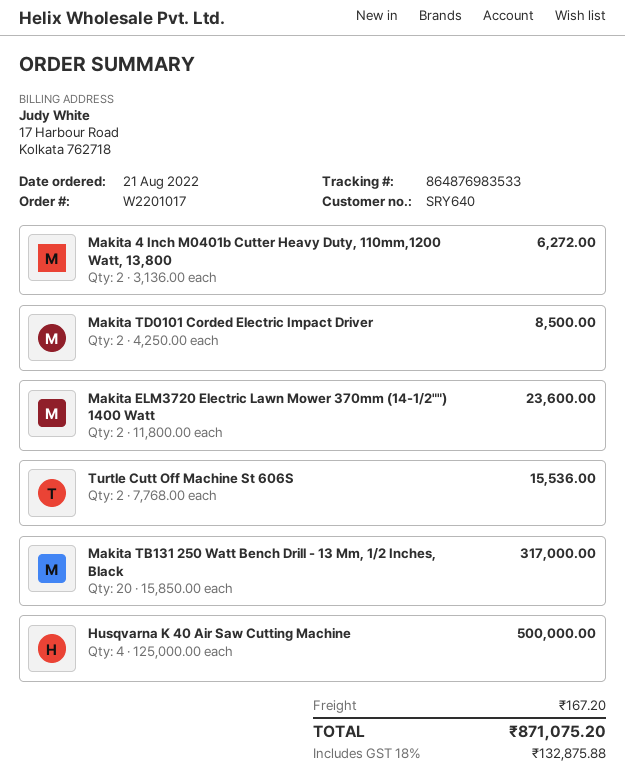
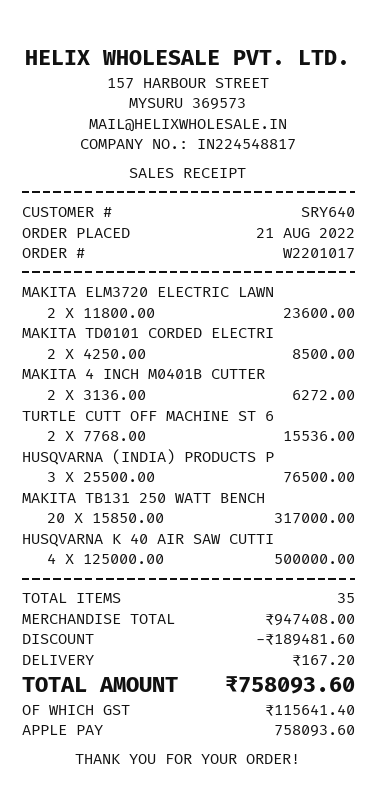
HUSQVARNA (INDIA) PRODUCTS P: none -> 3 x 25500.00 = 76500.00
discount: none -> 189481.60
tax: 132875.88 -> 115641.40
total: 871075.20 -> 758093.60

